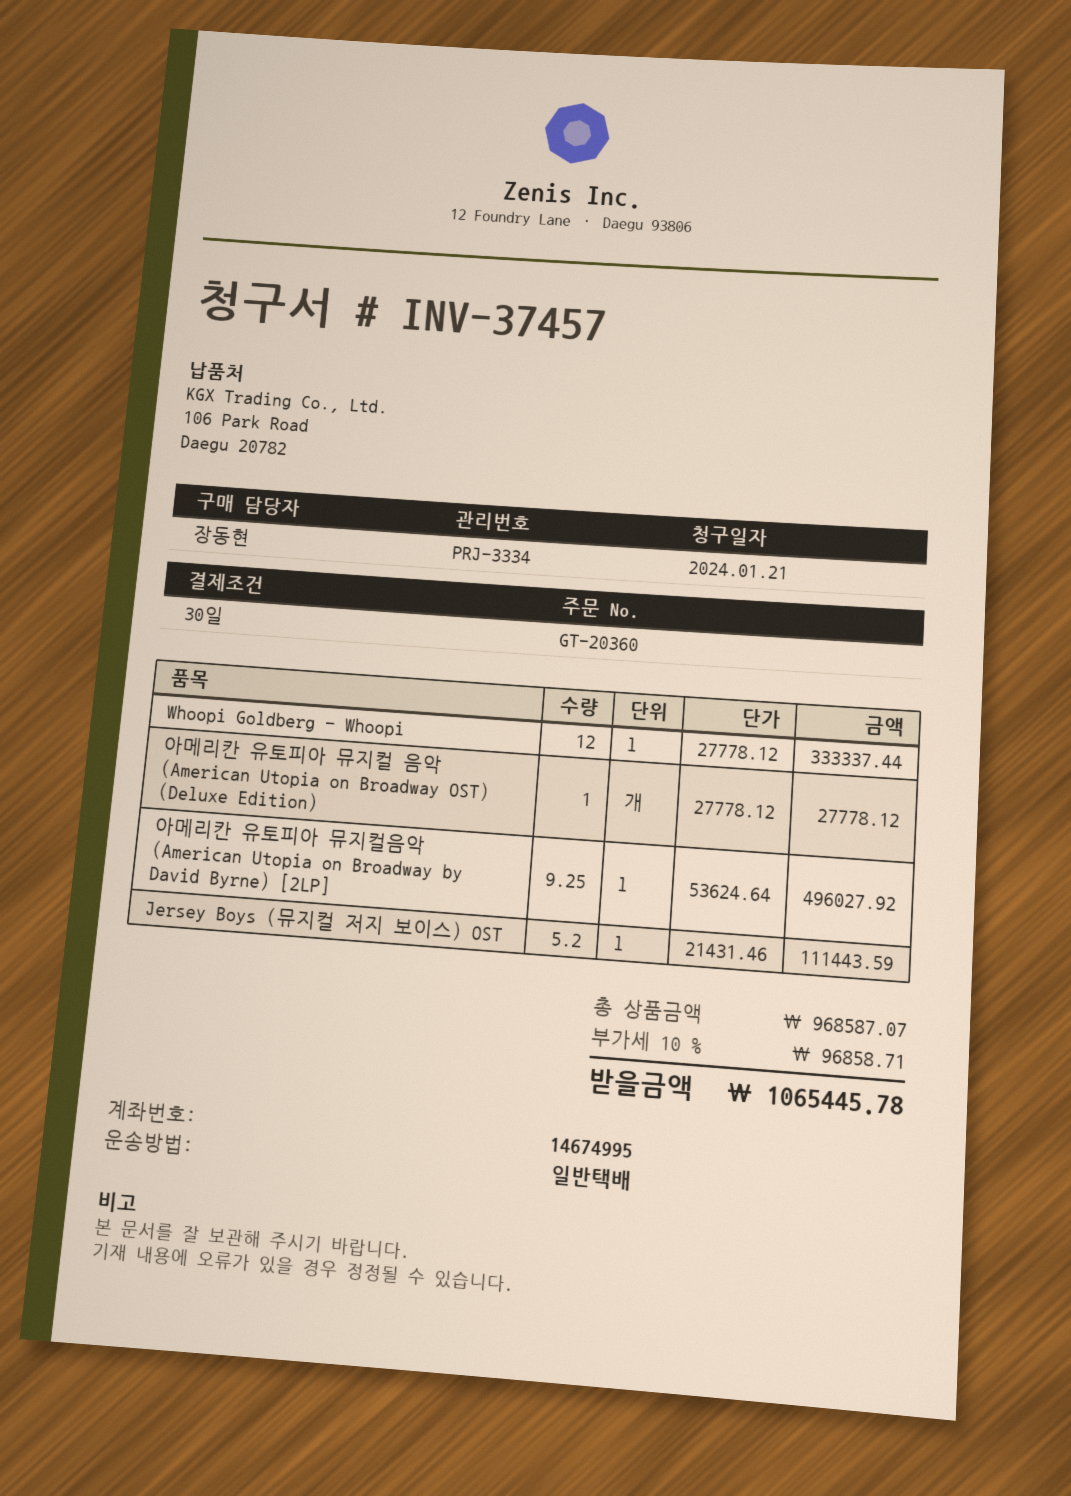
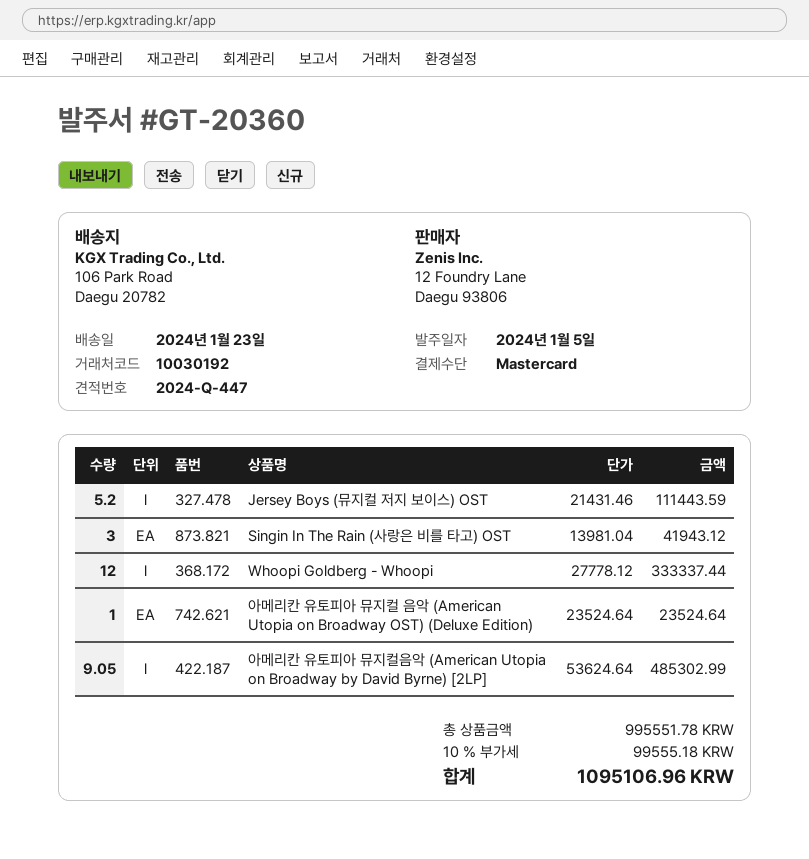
아메리칸 유토피아 뮤지컬 음악 (American Utopia on Broadway OST) (Deluxe Edition): 1 x 27778.12 = 27778.12 -> 1 x 23524.64 = 23524.64
아메리칸 유토피아 뮤지컬음악 (American Utopia on Broadway by David Byrne) [2LP]: 9.25 x 53624.64 = 496027.92 -> 9.05 x 53624.64 = 485302.99
Singin In The Rain (사랑은 비를 타고) OST: none -> 3 x 13981.04 = 41943.12
subtotal: 968587.07 -> 995551.78
tax: 10% = 96858.71 -> 10% = 99555.18
total: 1065445.78 -> 1095106.96

